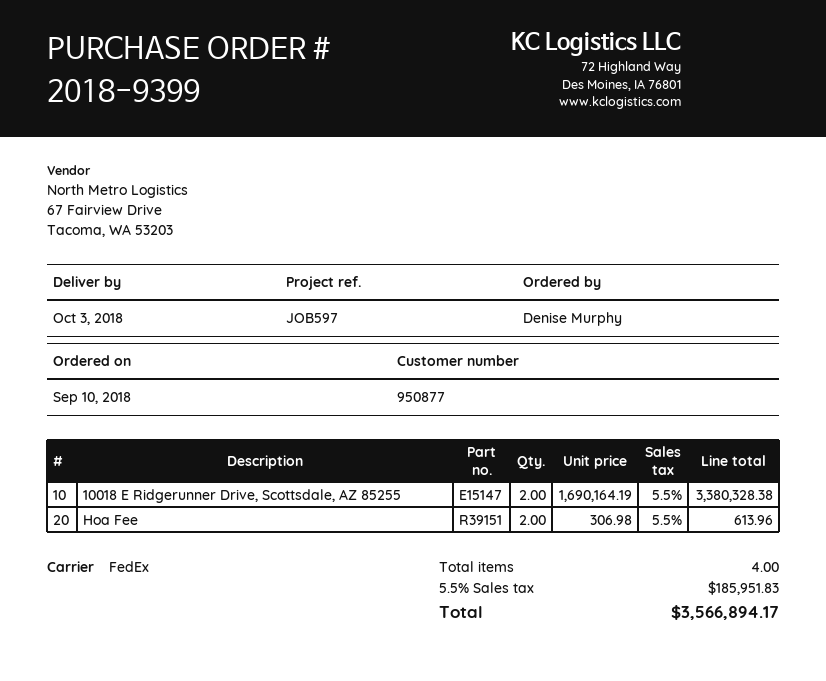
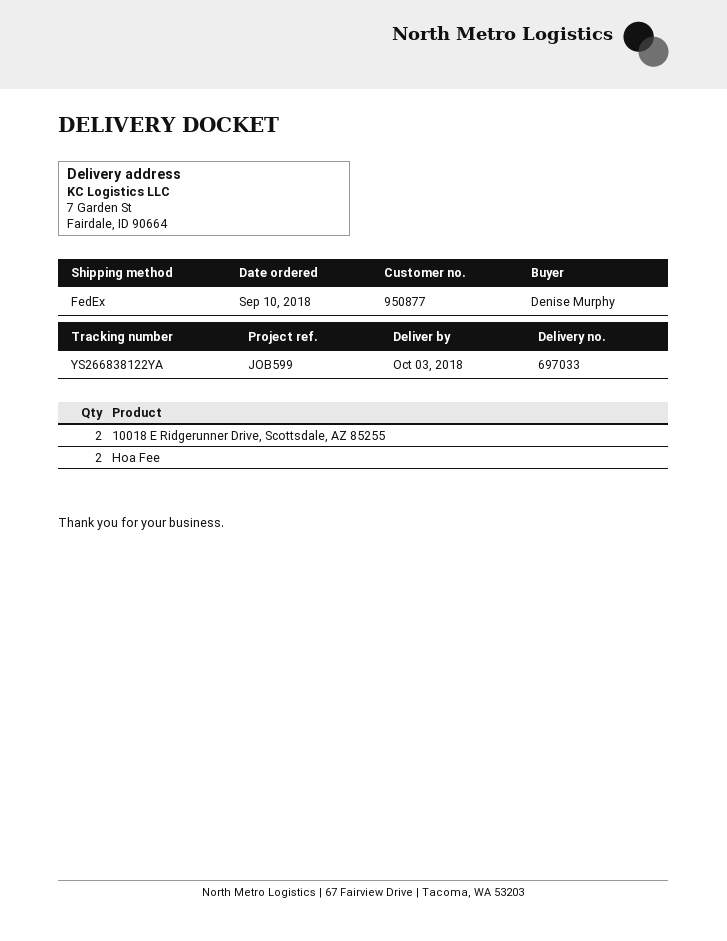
reference: JOB597 -> JOB599

